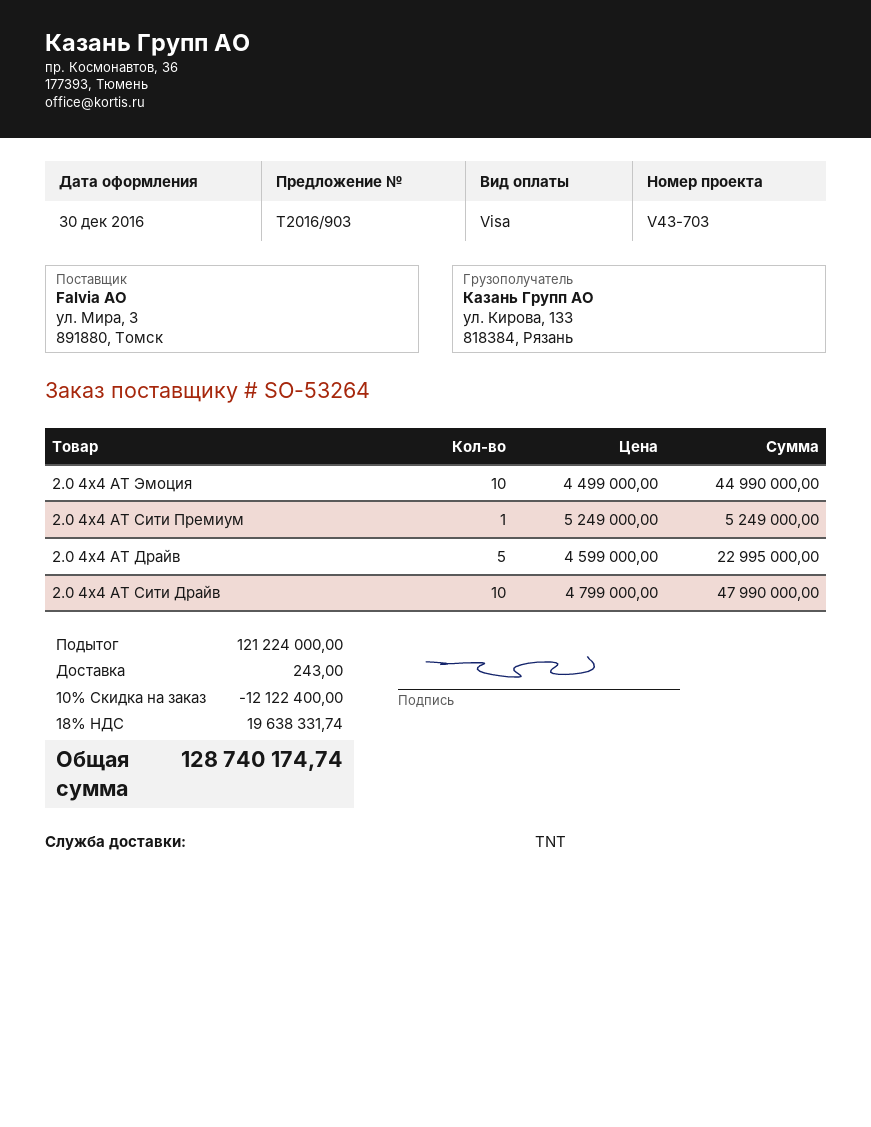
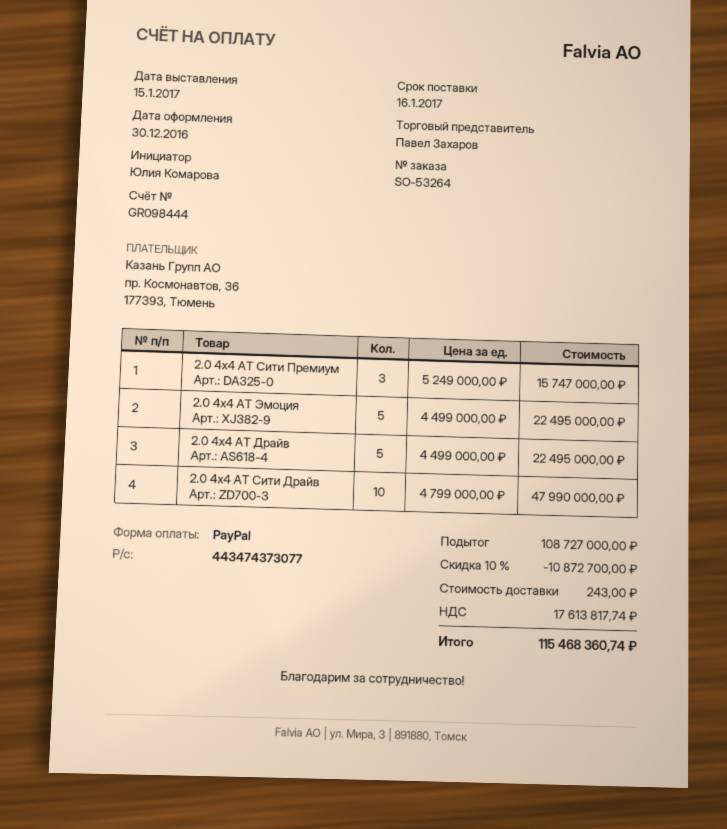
payment method: Visa -> PayPal
2.0 4x4 AT Эмоция: 10 x 4499000.00 = 44990000.00 -> 5 x 4499000.00 = 22495000.00
2.0 4x4 AT Сити Премиум: 1 x 5249000.00 = 5249000.00 -> 3 x 5249000.00 = 15747000.00
2.0 4x4 AT Драйв: 5 x 4599000.00 = 22995000.00 -> 5 x 4499000.00 = 22495000.00
subtotal: 121224000.00 -> 108727000.00
discount: 10% = 12122400.00 -> 10% = 10872700.00
tax: 19638331.74 -> 17613817.74
total: 128740174.74 -> 115468360.74

